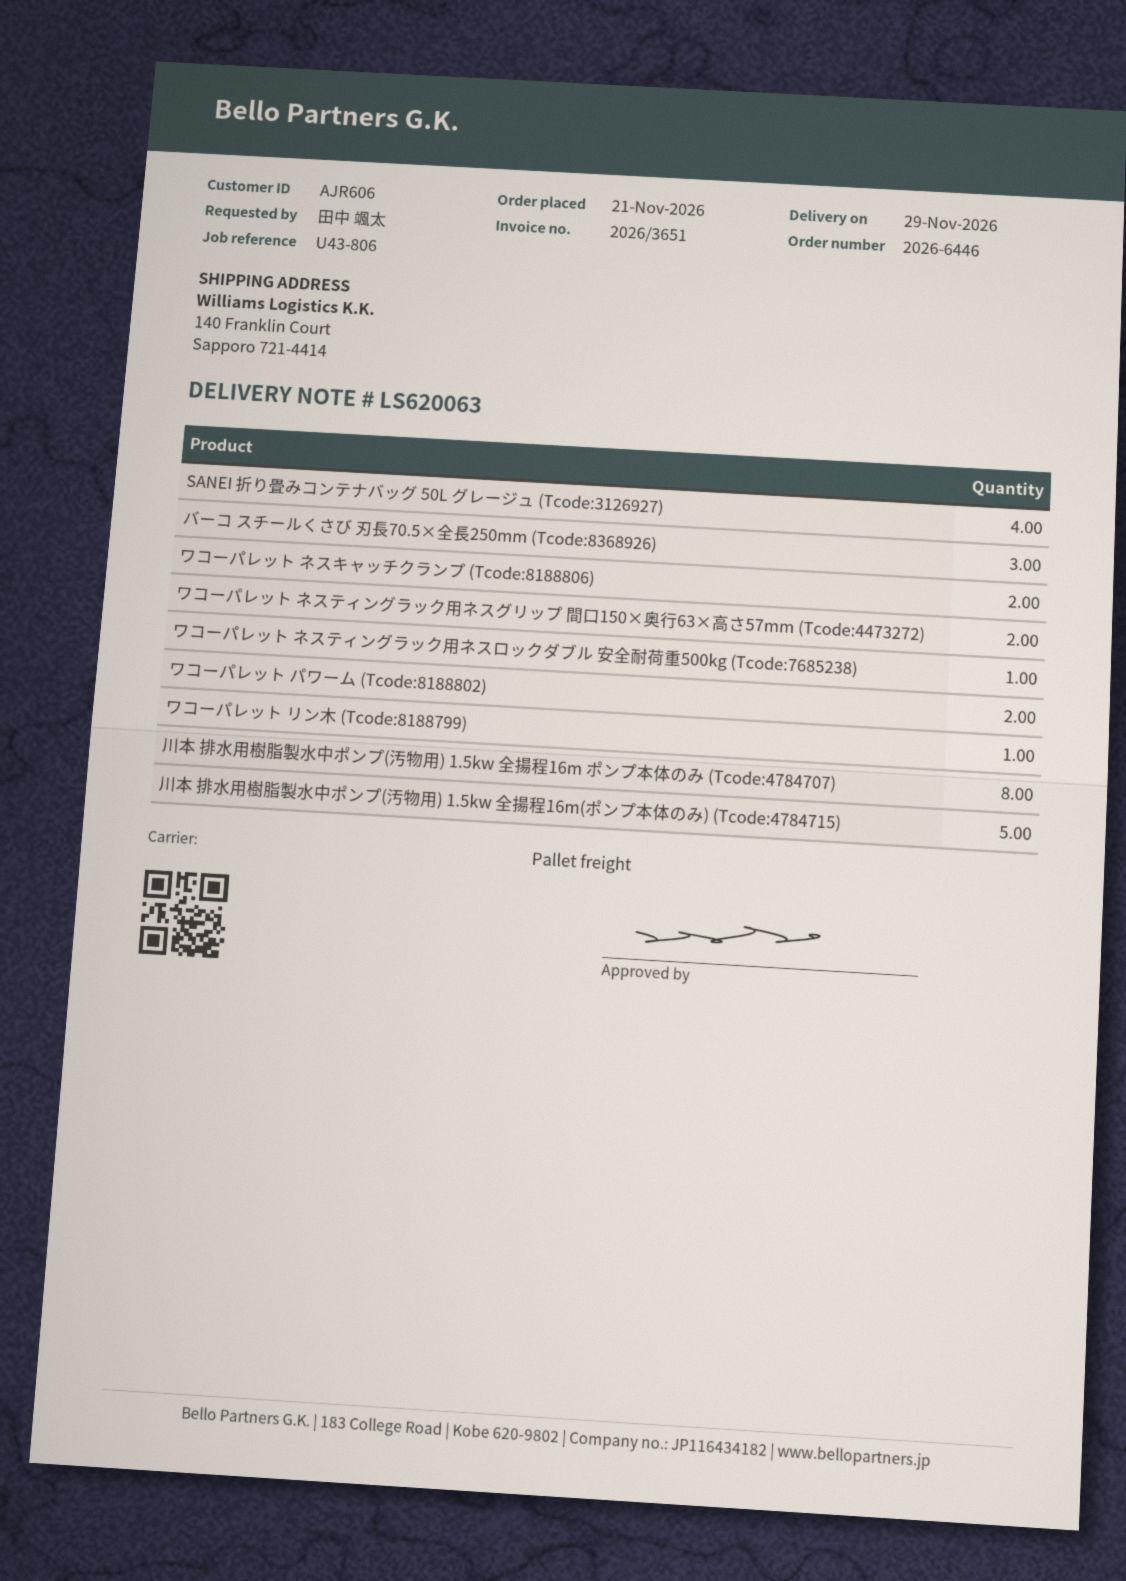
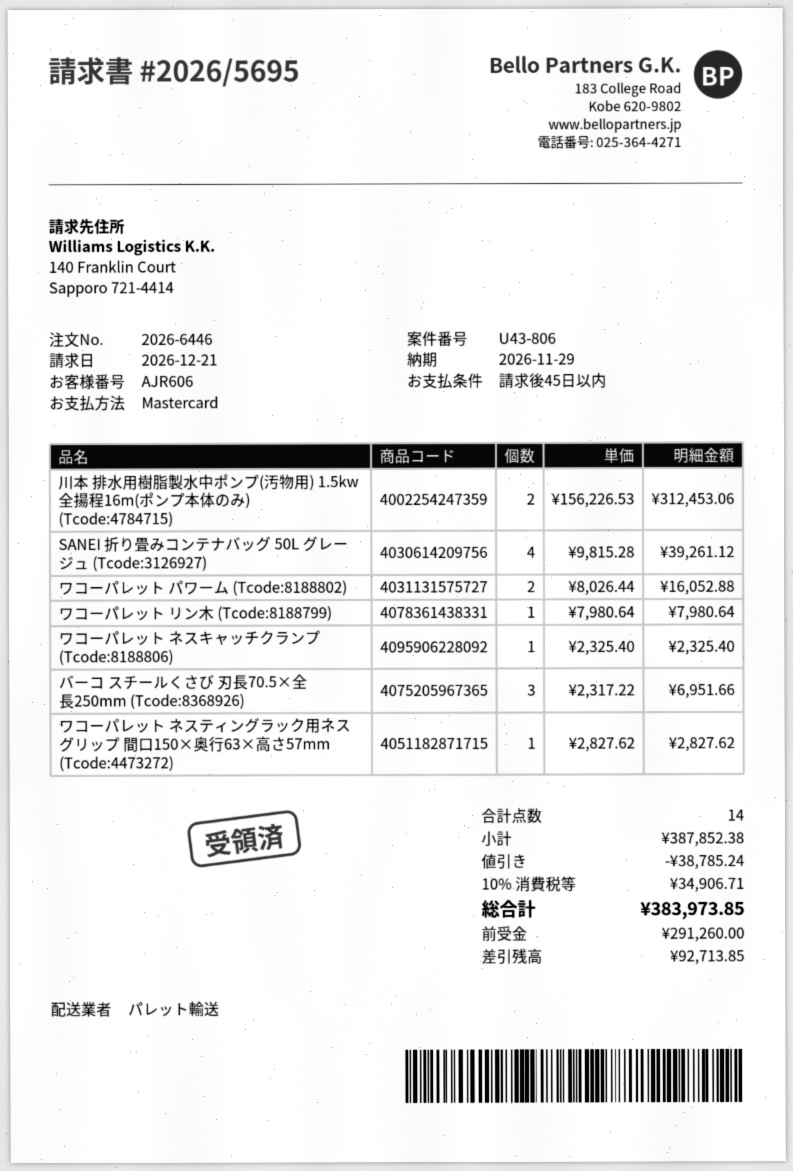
invoice number: 2026/3651 -> 2026/5695
ワコーパレット ネスキャッチクランプ (Tcode:8188806): 2 -> 1
ワコーパレット ネスティングラック用ネスグリップ 間口150×奥行63×高さ57mm (Tcode:4473272): 2 -> 1
ワコーパレット ネスティングラック用ネスロックダブル 安全耐荷重500kg (Tcode:7685238): 1 -> none
川本 排水用樹脂製水中ポンプ(汚物用) 1.5kw 全揚程16m ポンプ本体のみ (Tcode:4784707): 8 -> none
川本 排水用樹脂製水中ポンプ(汚物用) 1.5kw 全揚程16m(ポンプ本体のみ) (Tcode:4784715): 5 -> 2

